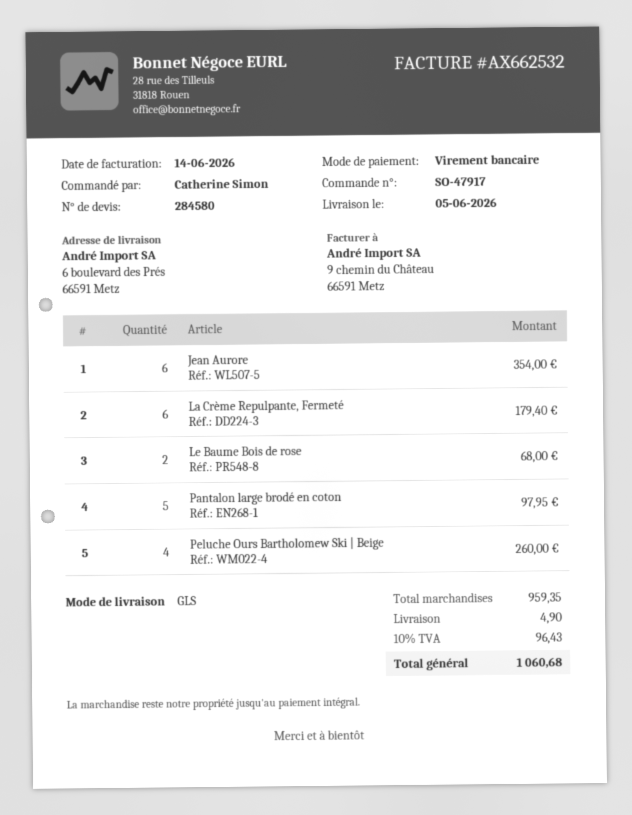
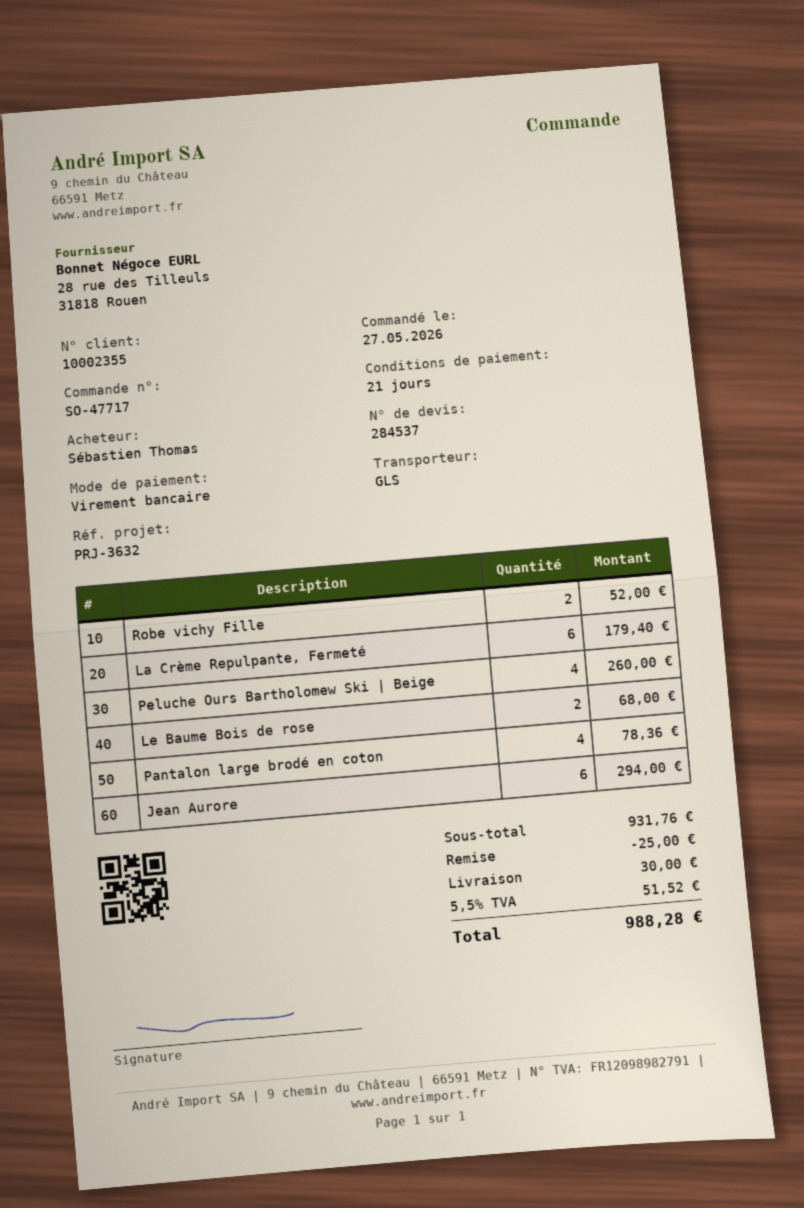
quote number: 284580 -> 284537
order number: SO-47917 -> SO-47717
ordered by: Catherine Simon -> Sébastien Thomas
Jean Aurore: 6 for 354.00 -> 6 for 294.00
Pantalon large brodé en coton: 5 for 97.95 -> 4 for 78.36
Robe vichy Fille: none -> 2 for 52.00
subtotal: 959.35 -> 931.76
discount: none -> 25.00
shipping: 4.90 -> 30.00
tax: 10% = 96.43 -> 5.5% = 51.52
total: 1060.68 -> 988.28

